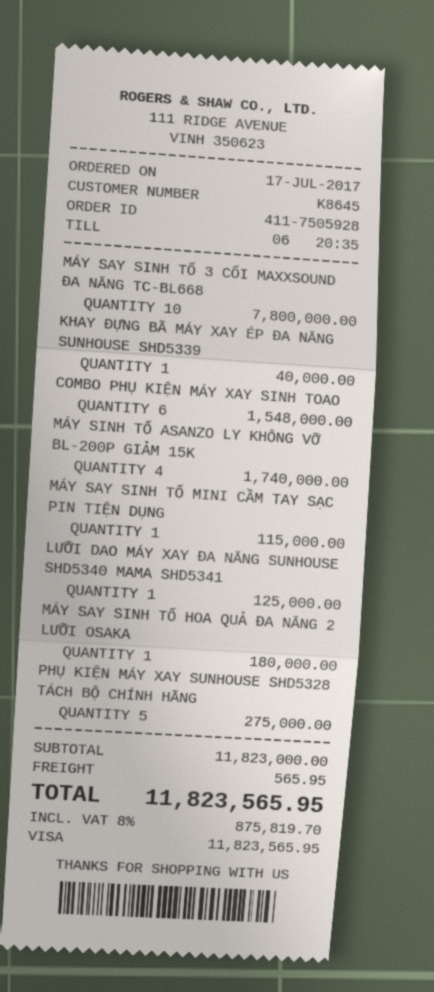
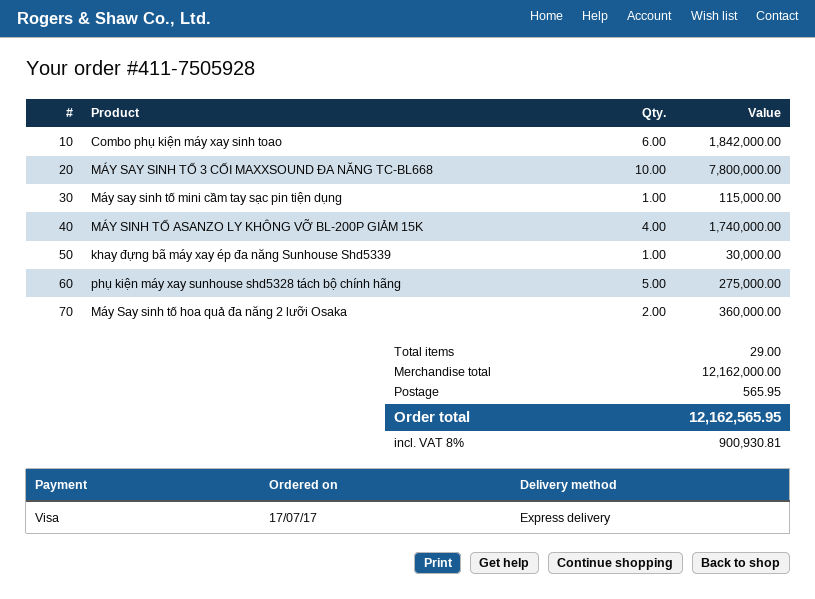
KHAY ĐỰNG BÃ MÁY XAY ÉP ĐA NĂNG SUNHOUSE SHD5339: 1 for 40000.00 -> 1 for 30000.00
COMBO PHỤ KIỆN MÁY XAY SINH TOAO: 6 for 1548000.00 -> 6 for 1842000.00
LƯỠI DAO MÁY XAY ĐA NĂNG SUNHOUSE SHD5340 MAMA SHD5341: 1 for 125000.00 -> none
MÁY SAY SINH TỐ HOA QUẢ ĐA NĂNG 2 LƯỠI OSAKA: 1 for 180000.00 -> 2 for 360000.00
subtotal: 11823000.00 -> 12162000.00
tax: 8% = 875819.70 -> 8% = 900930.81
total: 11823565.95 -> 12162565.95

